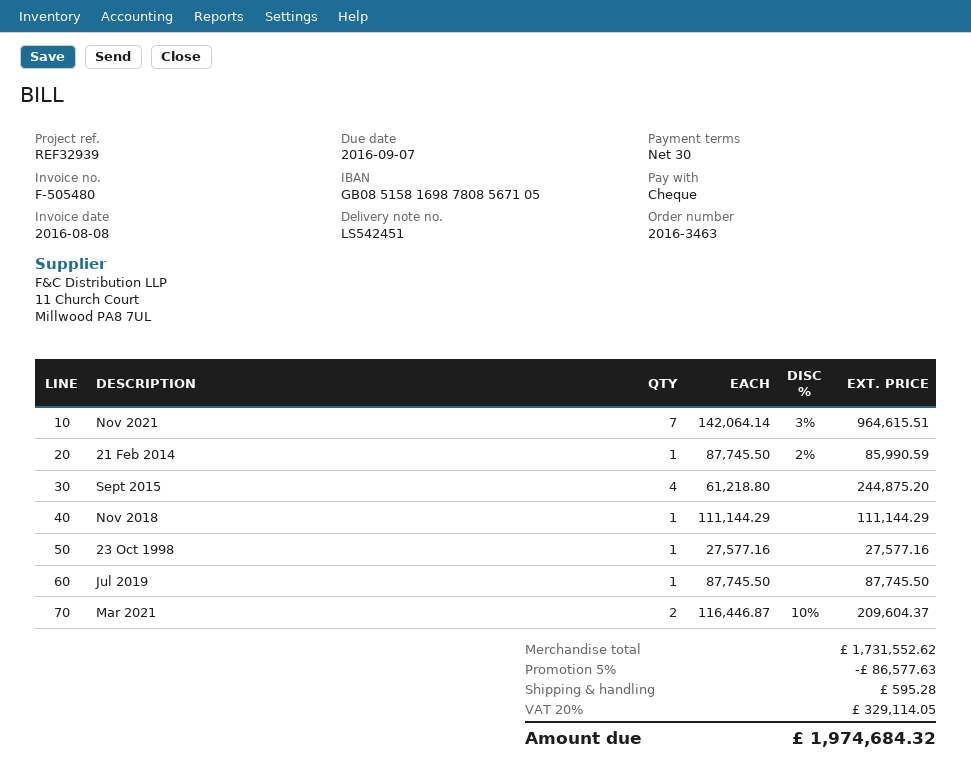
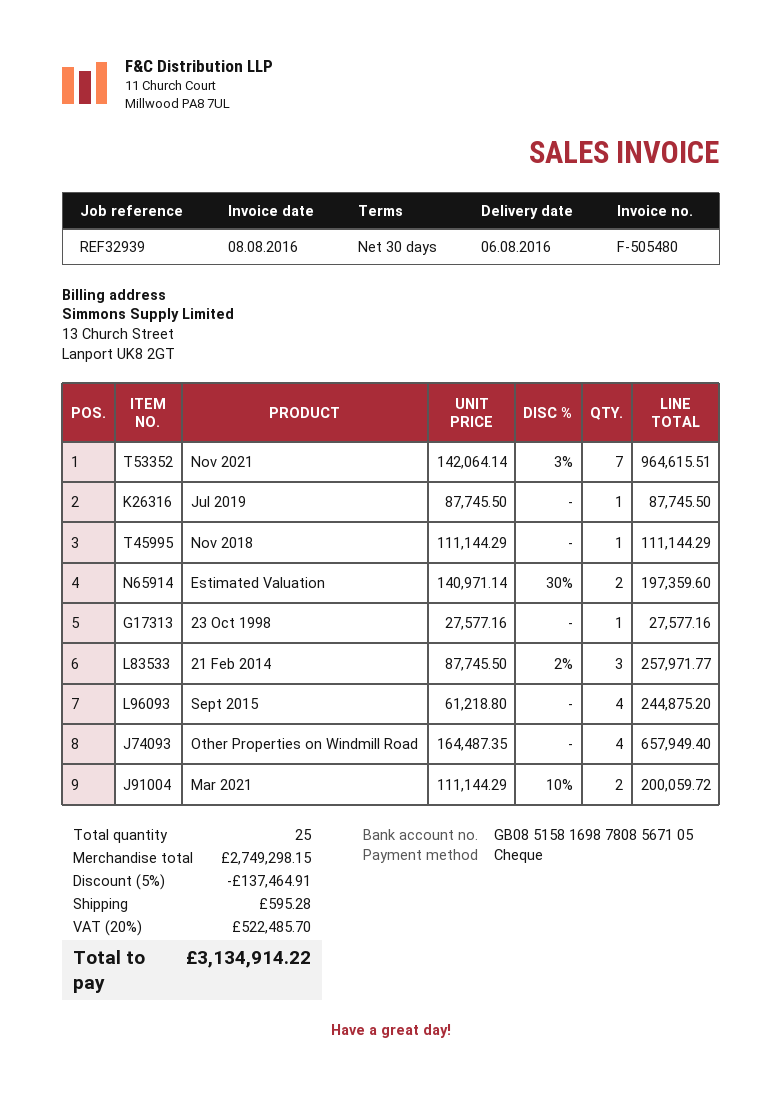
21 Feb 2014: 1 x 87745.50 - 2% = 85990.59 -> 3 x 87745.50 - 2% = 257971.77
Mar 2021: 2 x 116446.87 - 10% = 209604.37 -> 2 x 111144.29 - 10% = 200059.72
Estimated Valuation: none -> 2 x 140971.14 - 30% = 197359.60
Other Properties on Windmill Road: none -> 4 x 164487.35 = 657949.40
subtotal: 1731552.62 -> 2749298.15
discount: 5% = 86577.63 -> 5% = 137464.91
tax: 20% = 329114.05 -> 20% = 522485.70
total: 1974684.32 -> 3134914.22

